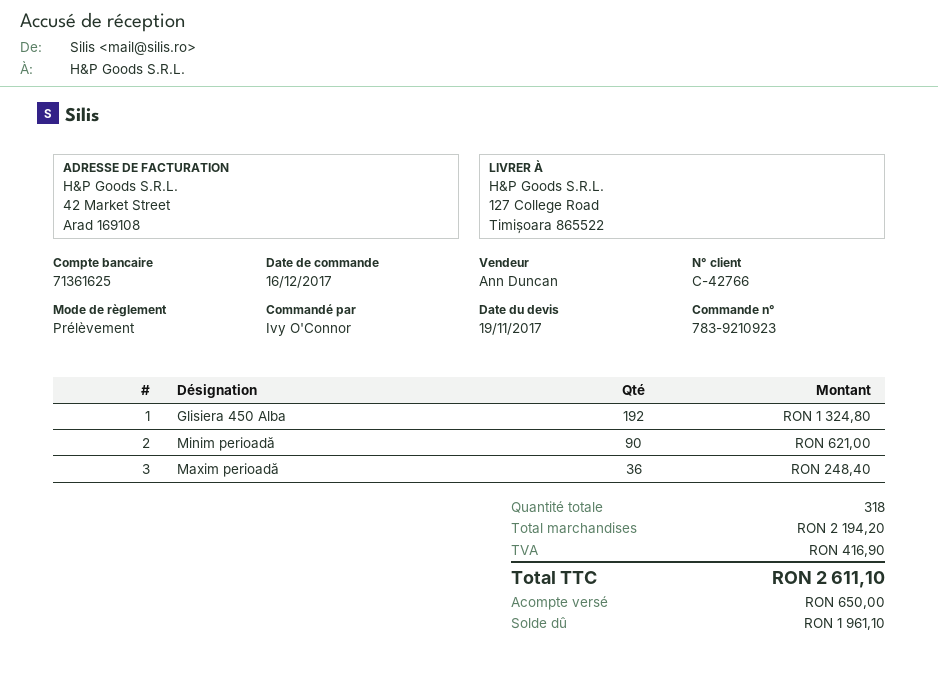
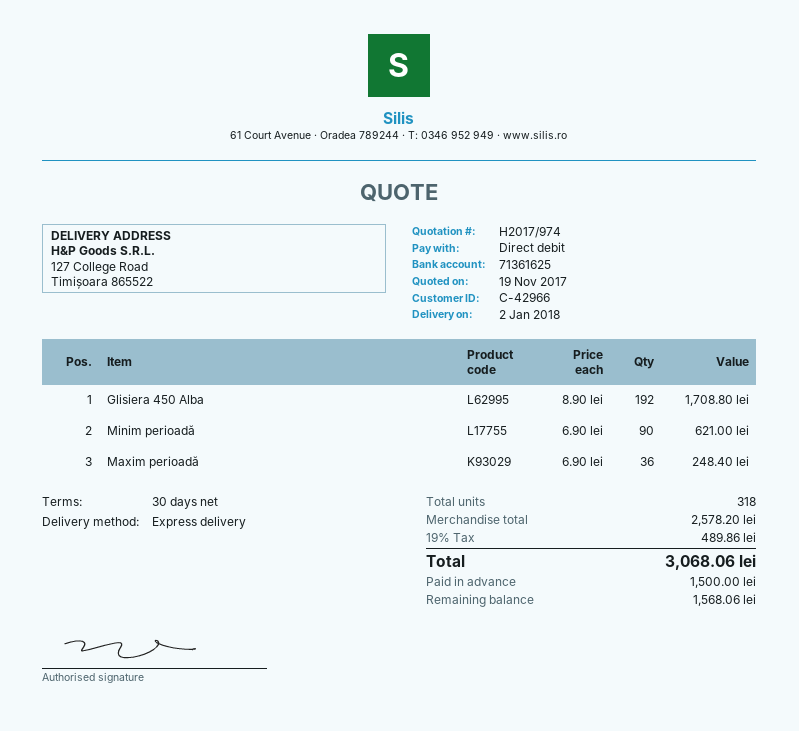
customer number: C-42766 -> C-42966
Glisiera 450 Alba: 192 for 1324.80 -> 192 for 1708.80
subtotal: 2194.20 -> 2578.20
tax: 416.90 -> 489.86
total: 2611.10 -> 3068.06
deposit: 650.00 -> 1500.00
balance: 1961.10 -> 1568.06

